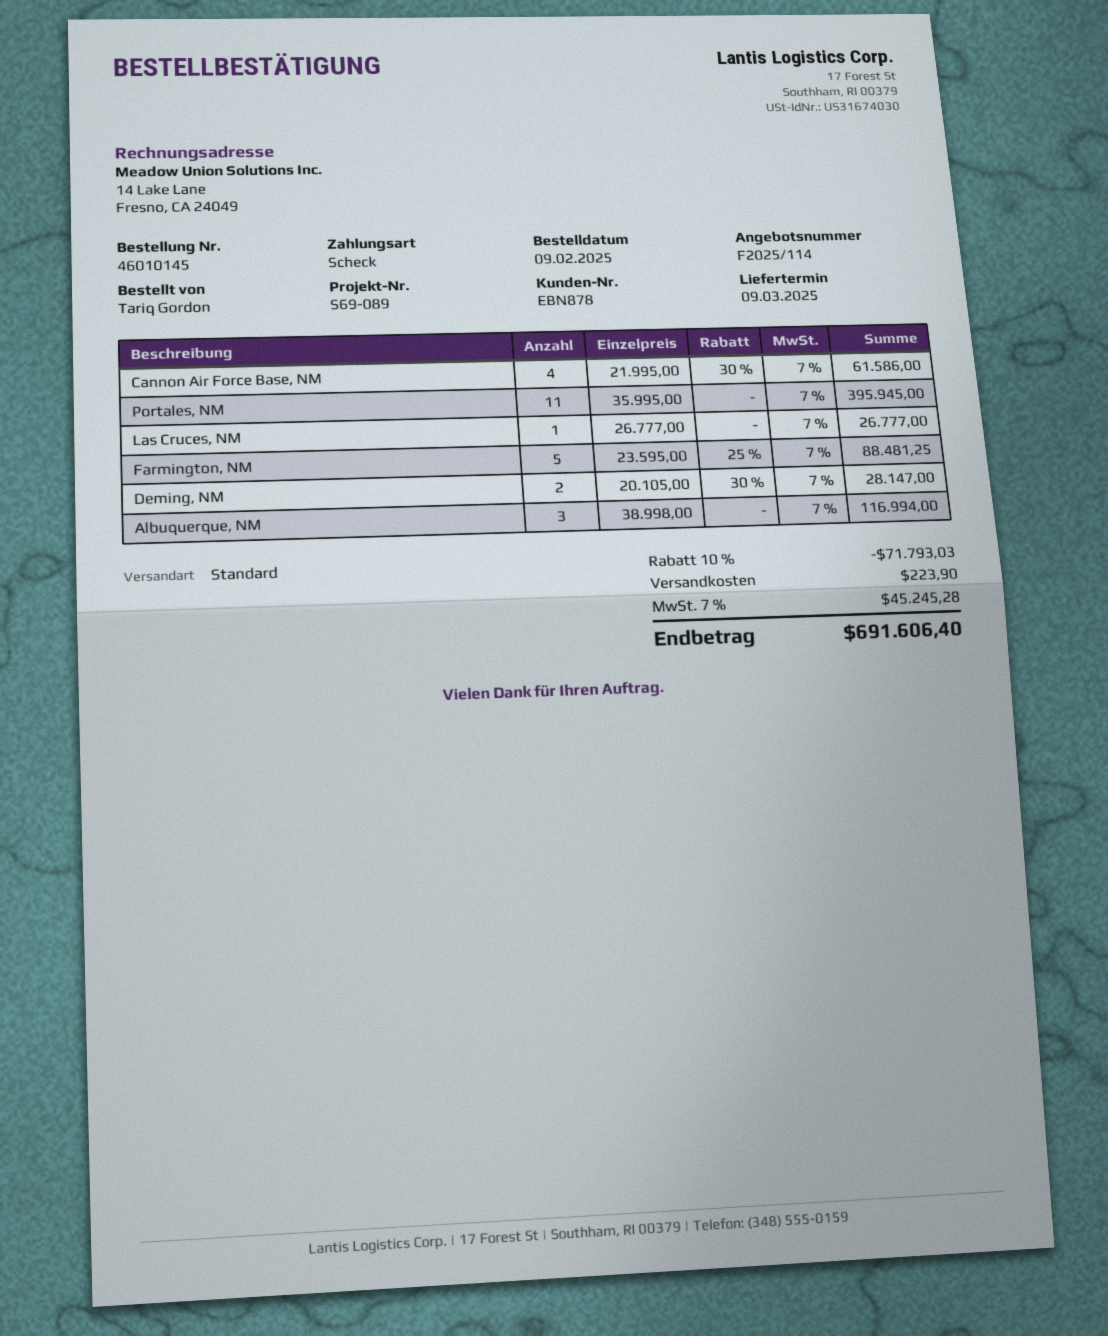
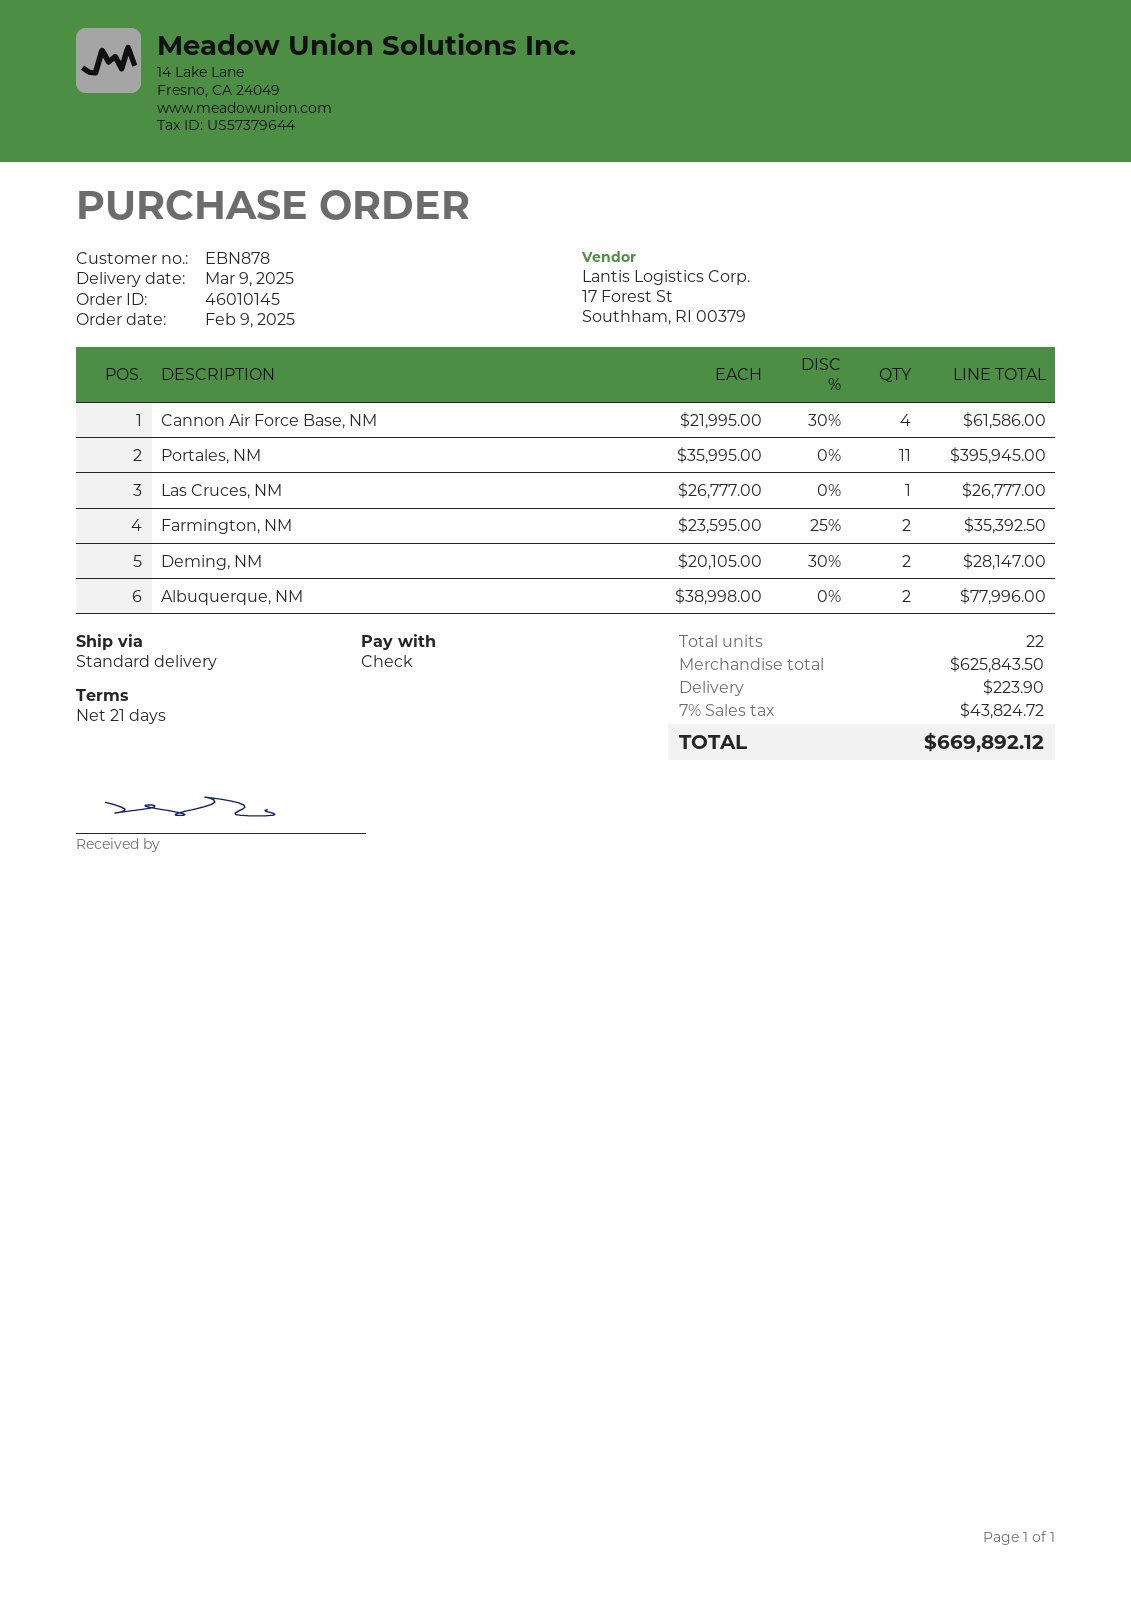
Farmington, NM: 5 x 23595.00 - 25% = 88481.25 -> 2 x 23595.00 - 25% = 35392.50
Albuquerque, NM: 3 x 38998.00 = 116994.00 -> 2 x 38998.00 = 77996.00
discount: 10% = 71793.03 -> none
tax: 7% = 45245.28 -> 7% = 43824.72
total: 691606.40 -> 669892.12

